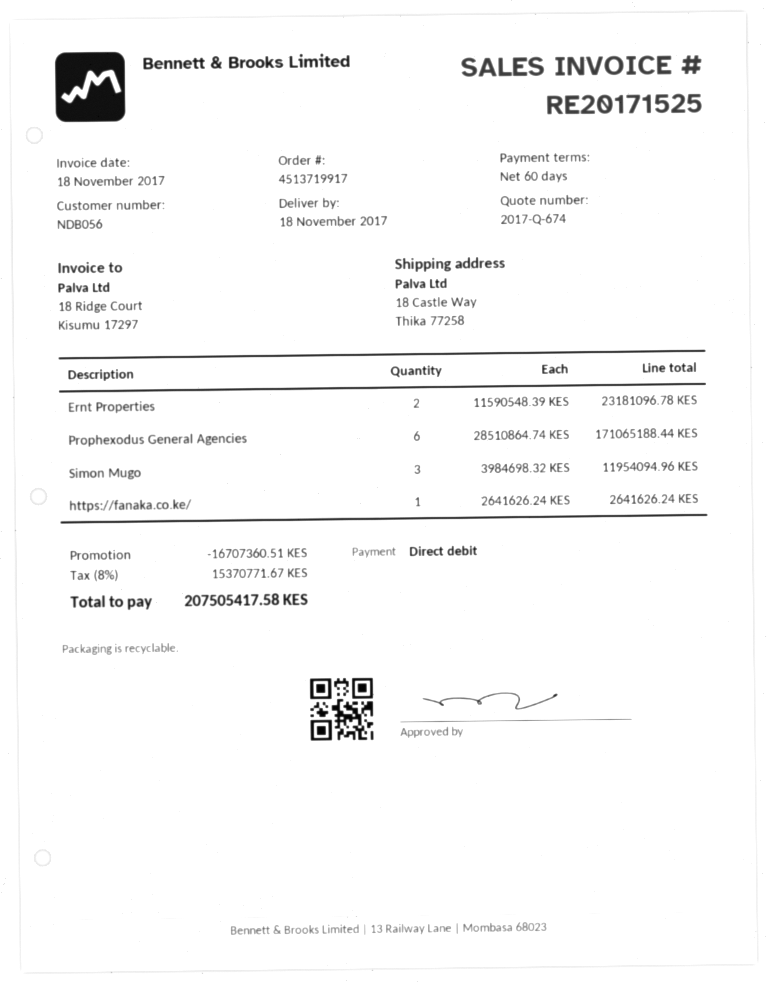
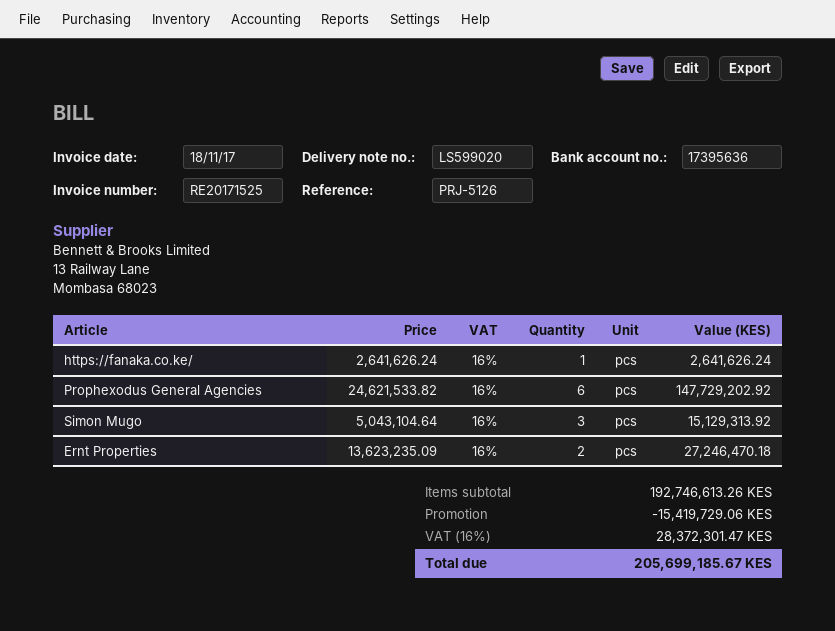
Ernt Properties: 2 x 11590548.39 = 23181096.78 -> 2 x 13623235.09 = 27246470.18
Prophexodus General Agencies: 6 x 28510864.74 = 171065188.44 -> 6 x 24621533.82 = 147729202.92
Simon Mugo: 3 x 3984698.32 = 11954094.96 -> 3 x 5043104.64 = 15129313.92
discount: 16707360.51 -> 15419729.06
tax: 8% = 15370771.67 -> 16% = 28372301.47
total: 207505417.58 -> 205699185.67

